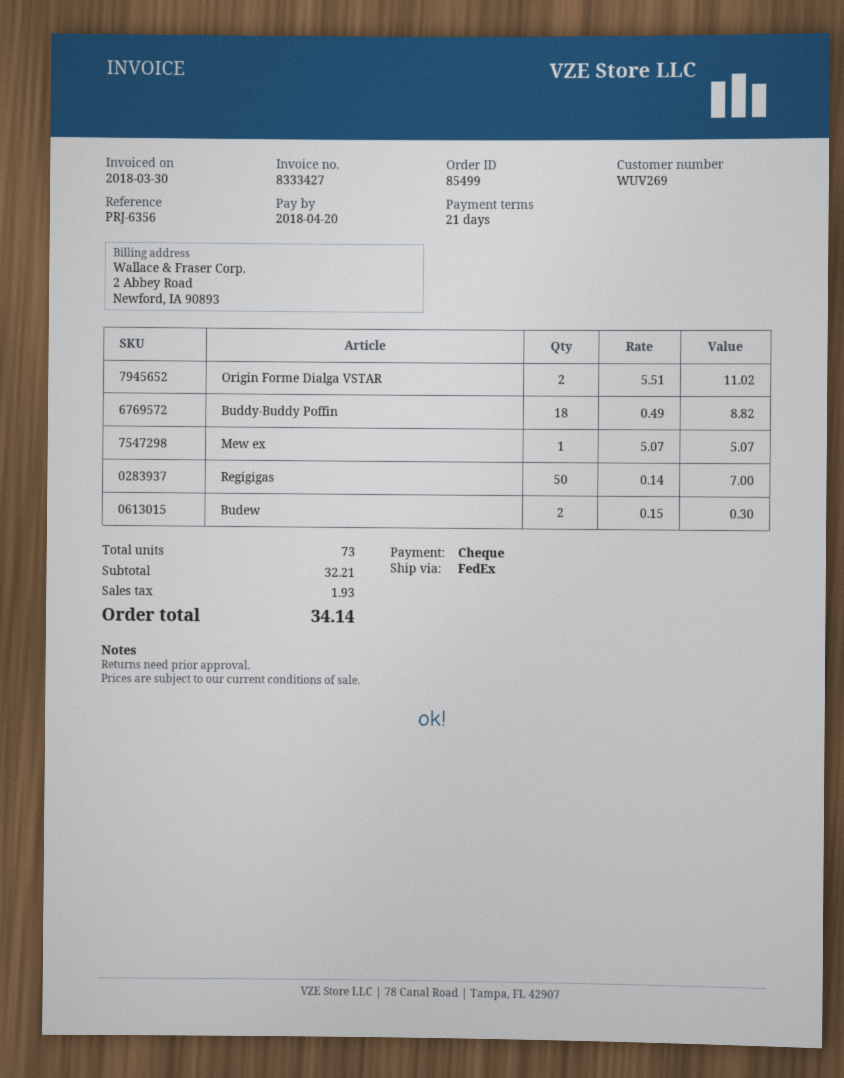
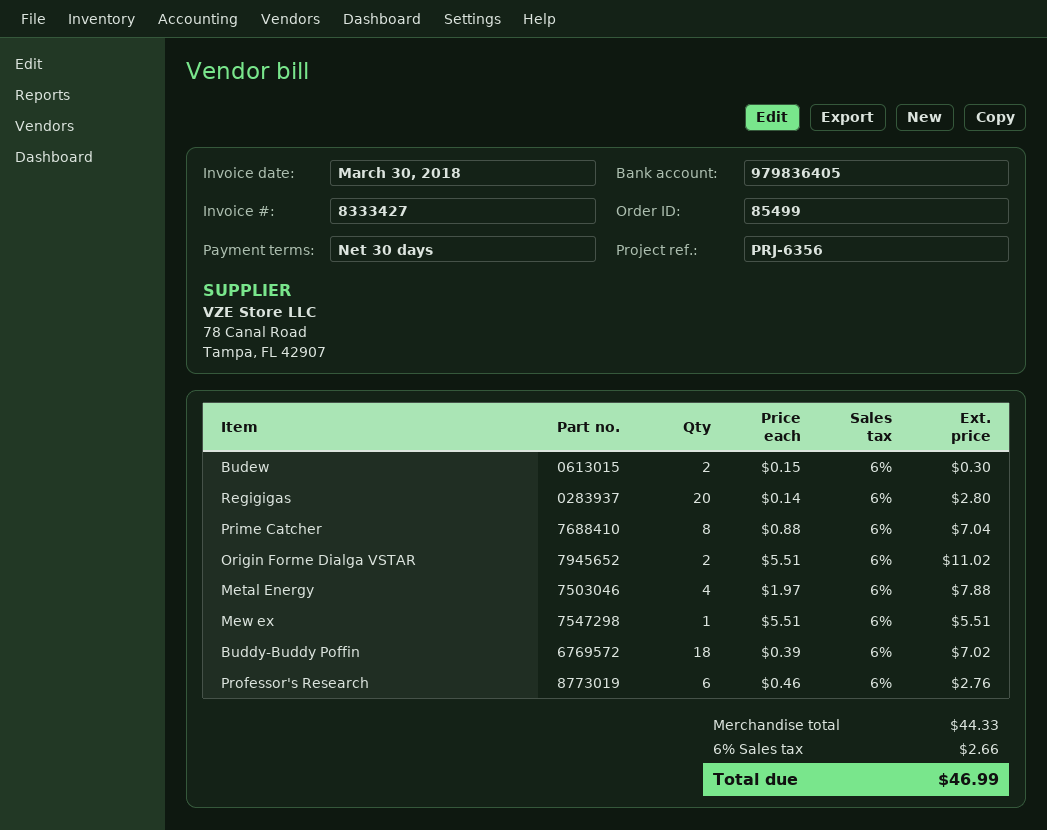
payment terms: 21 days -> 30 days
Buddy-Buddy Poffin: 18 x 0.49 = 8.82 -> 18 x 0.39 = 7.02
Mew ex: 1 x 5.07 = 5.07 -> 1 x 5.51 = 5.51
Regigigas: 50 x 0.14 = 7.00 -> 20 x 0.14 = 2.80
Prime Catcher: none -> 8 x 0.88 = 7.04
Metal Energy: none -> 4 x 1.97 = 7.88
Professor's Research: none -> 6 x 0.46 = 2.76
subtotal: 32.21 -> 44.33
tax: 1.93 -> 2.66
total: 34.14 -> 46.99

